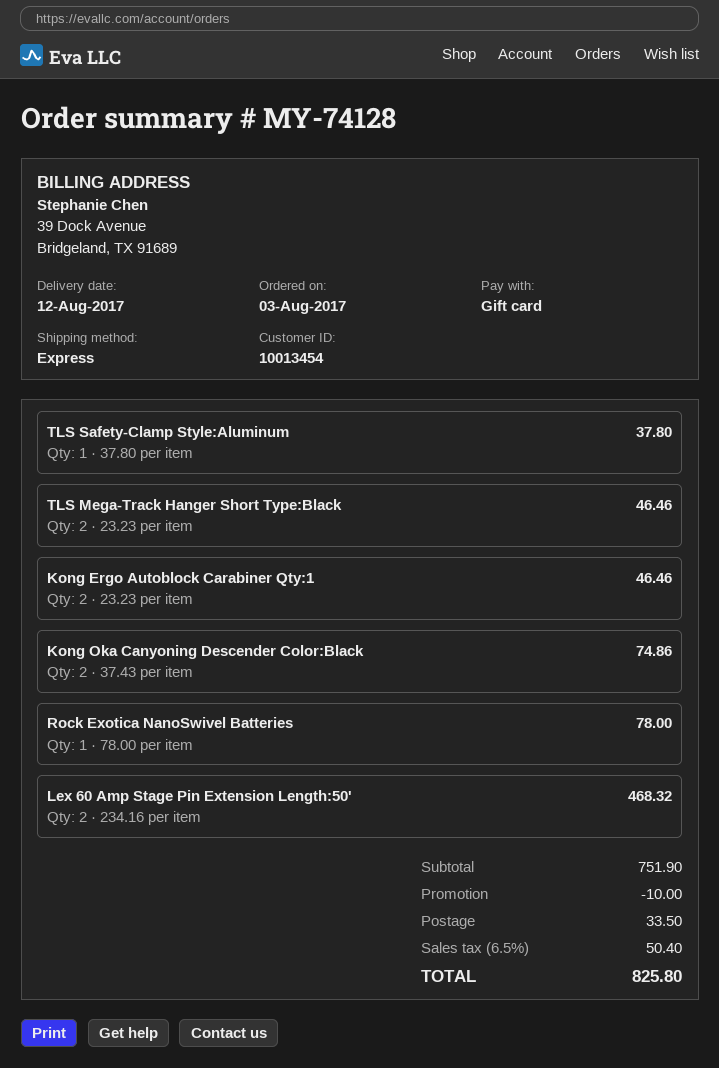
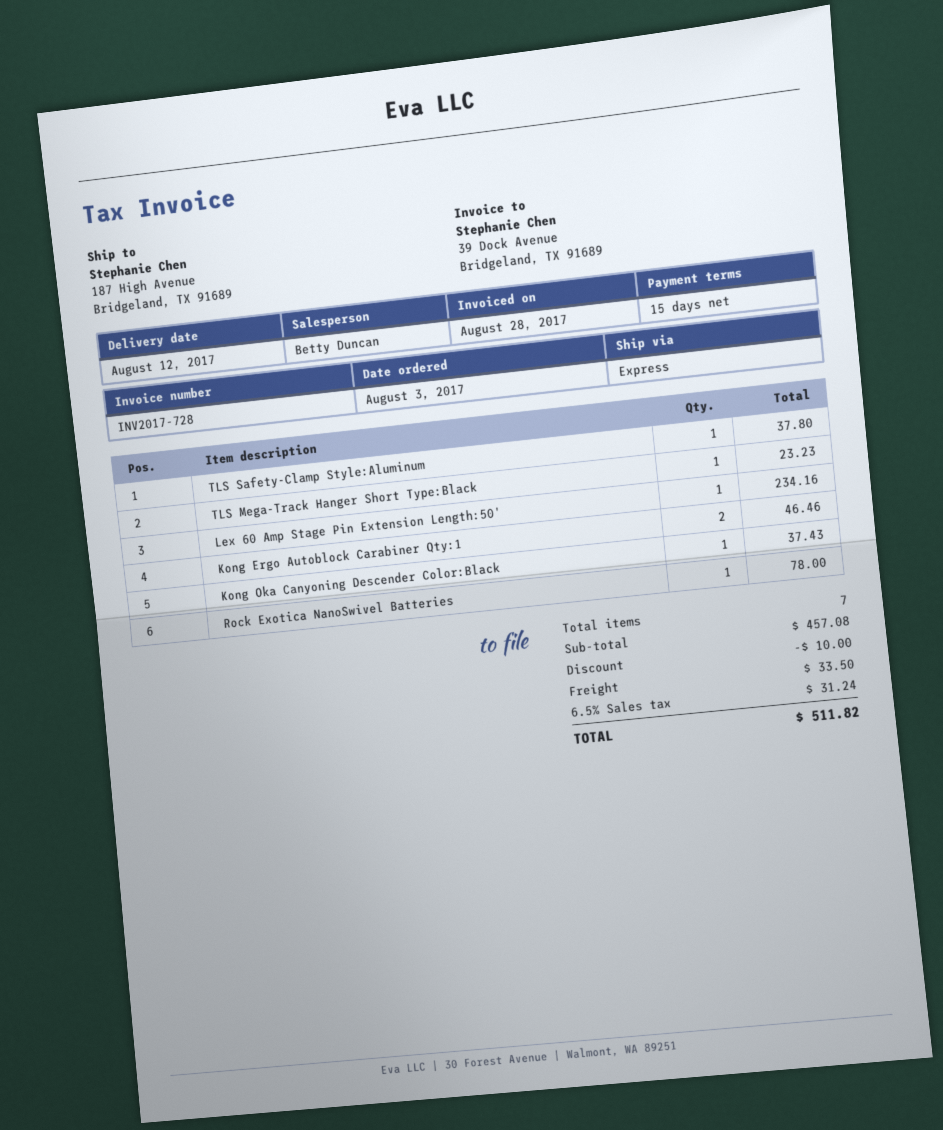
TLS Mega-Track Hanger Short Type:Black: 2 for 46.46 -> 1 for 23.23
Kong Oka Canyoning Descender Color:Black: 2 for 74.86 -> 1 for 37.43
Lex 60 Amp Stage Pin Extension Length:50': 2 for 468.32 -> 1 for 234.16
subtotal: 751.90 -> 457.08
tax: 6.5% = 50.40 -> 6.5% = 31.24
total: 825.80 -> 511.82

